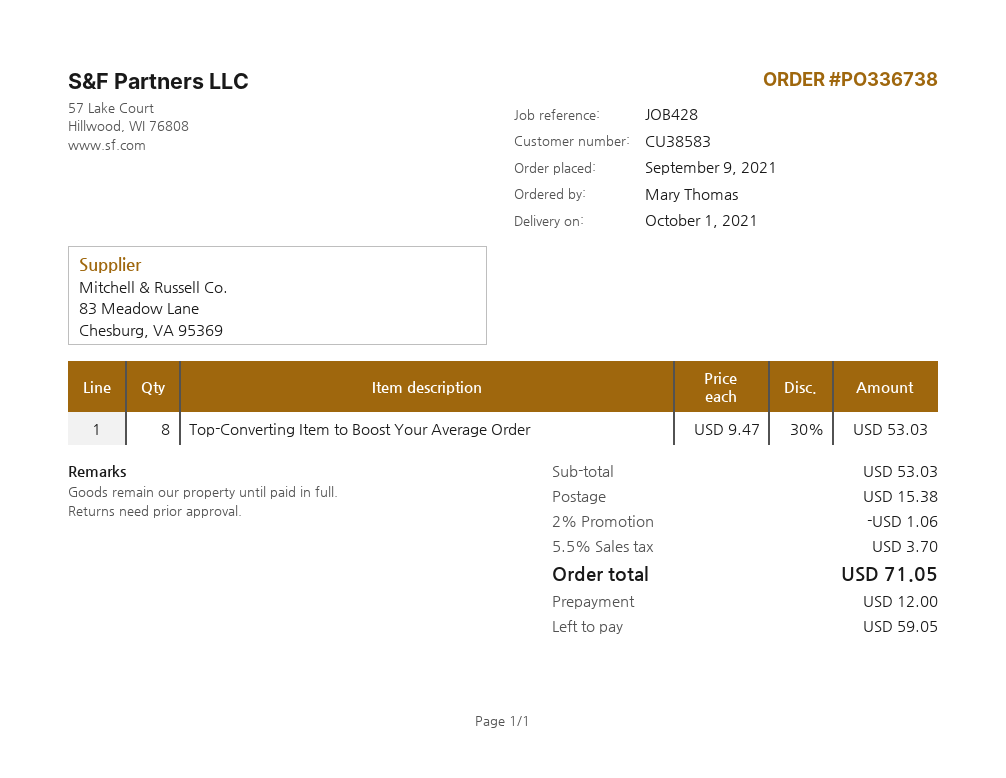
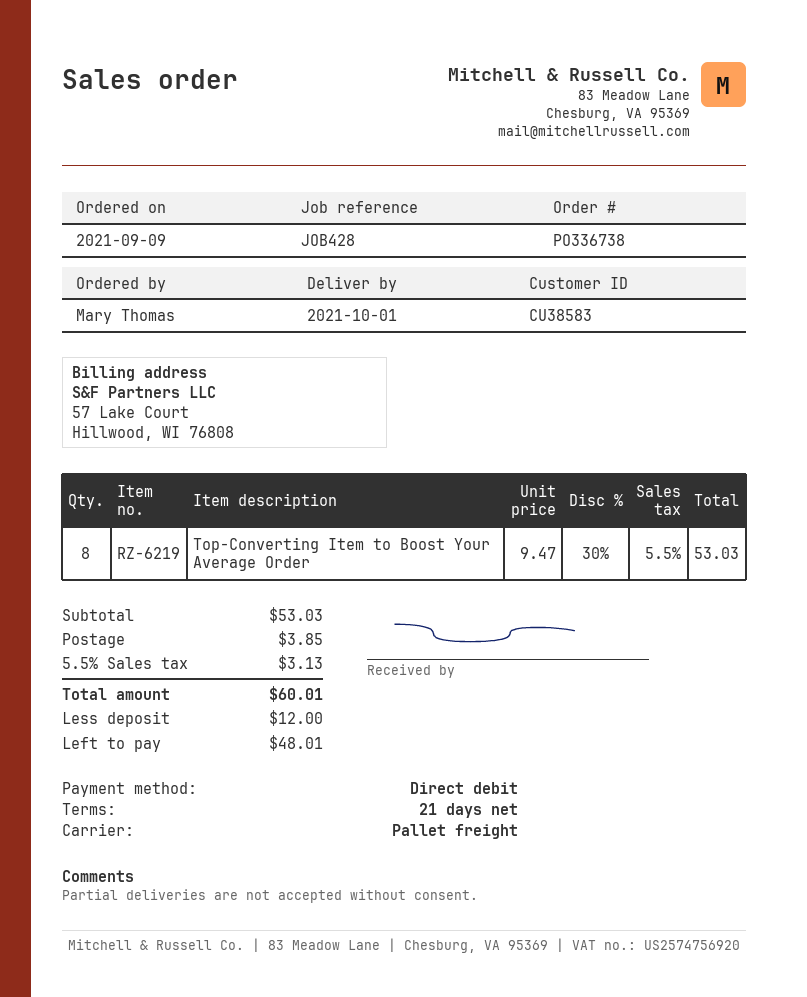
discount: 2% = 1.06 -> none
shipping: 15.38 -> 3.85
tax: 5.5% = 3.70 -> 5.5% = 3.13
total: 71.05 -> 60.01
balance: 59.05 -> 48.01

